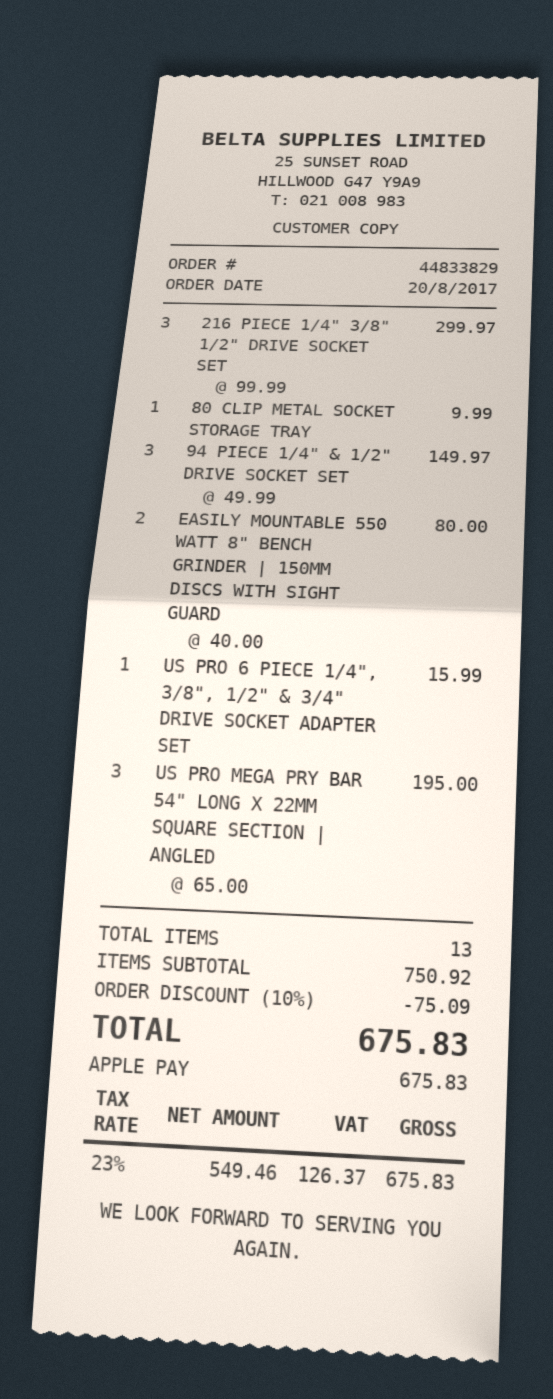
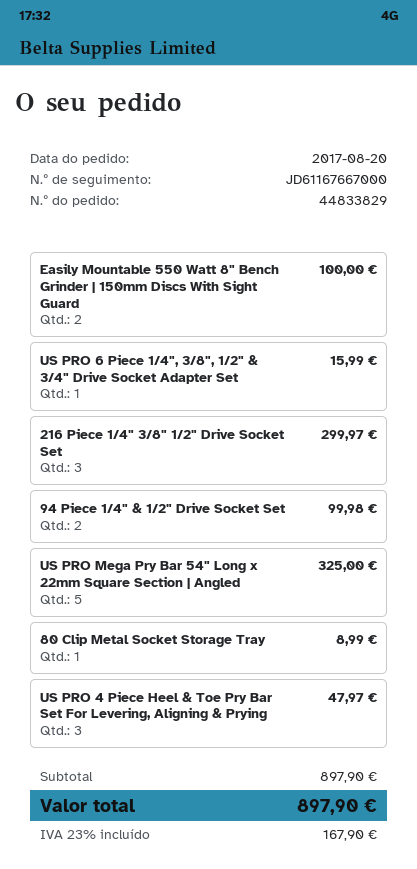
80 CLIP METAL SOCKET STORAGE TRAY: 1 for 9.99 -> 1 for 8.99
94 PIECE 1/4" & 1/2" DRIVE SOCKET SET: 3 for 149.97 -> 2 for 99.98
EASILY MOUNTABLE 550 WATT 8" BENCH GRINDER | 150MM DISCS WITH SIGHT GUARD: 2 for 80.00 -> 2 for 100.00
US PRO MEGA PRY BAR 54" LONG X 22MM SQUARE SECTION | ANGLED: 3 for 195.00 -> 5 for 325.00
US PRO 4 Piece Heel & Toe Pry Bar Set For Levering, Aligning & Prying: none -> 3 for 47.97
subtotal: 750.92 -> 897.90
discount: 10% = 75.09 -> none
tax: 23% = 126.37 -> 23% = 167.90
total: 675.83 -> 897.90

